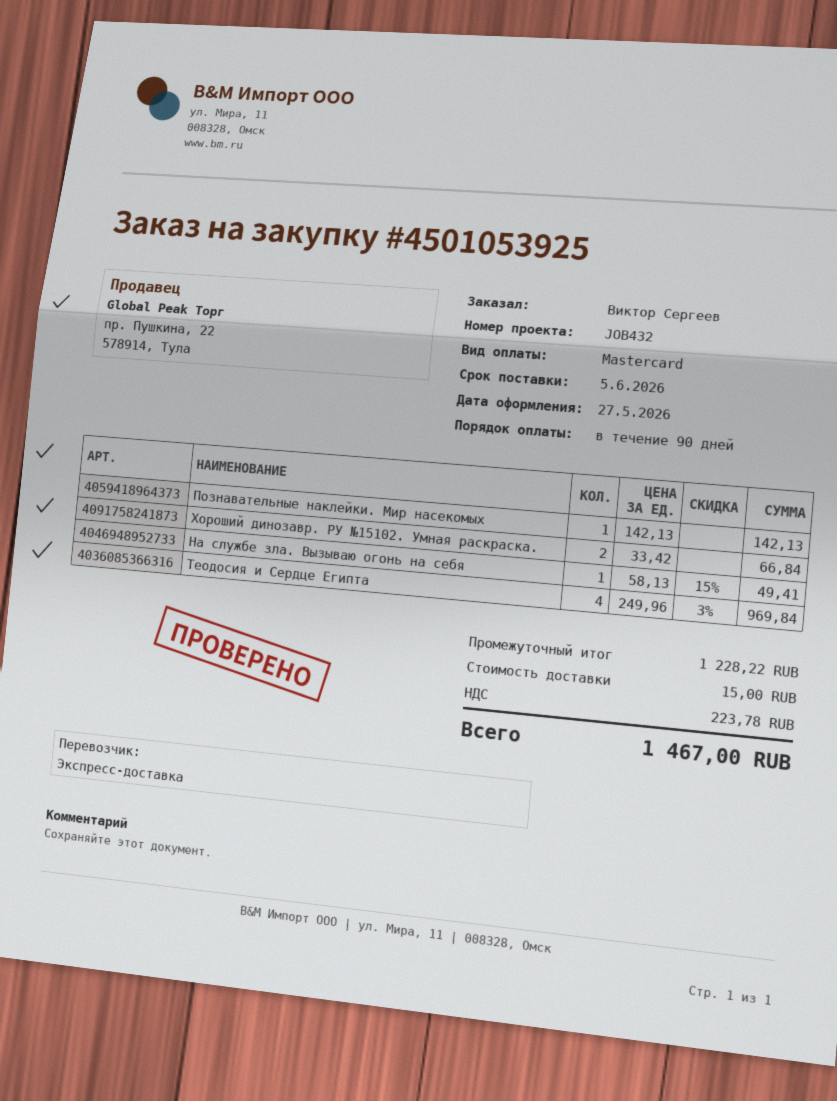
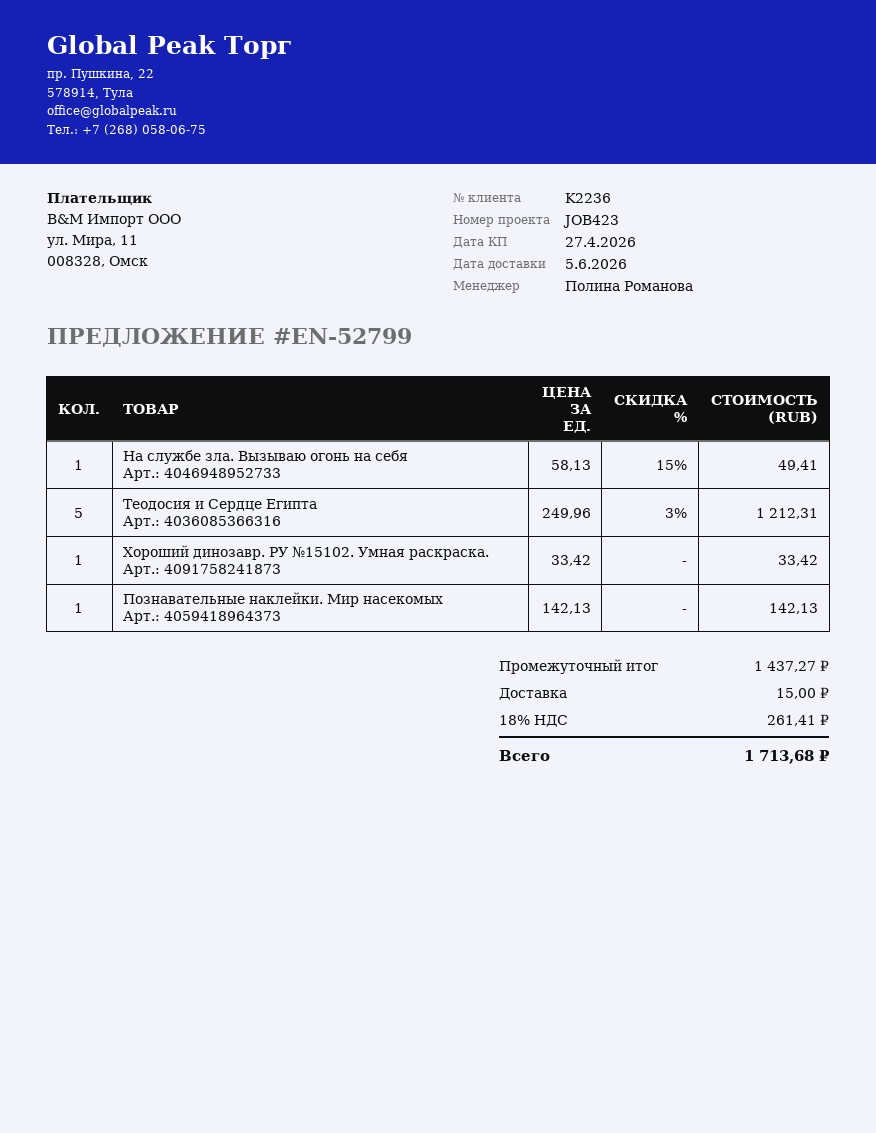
reference: JOB432 -> JOB423
Хороший динозавр. РУ №15102. Умная раскраска.: 2 x 33.42 = 66.84 -> 1 x 33.42 = 33.42
Теодосия и Сердце Египта: 4 x 249.96 - 3% = 969.84 -> 5 x 249.96 - 3% = 1212.31
subtotal: 1228.22 -> 1437.27
tax: 223.78 -> 261.41
total: 1467.00 -> 1713.68

